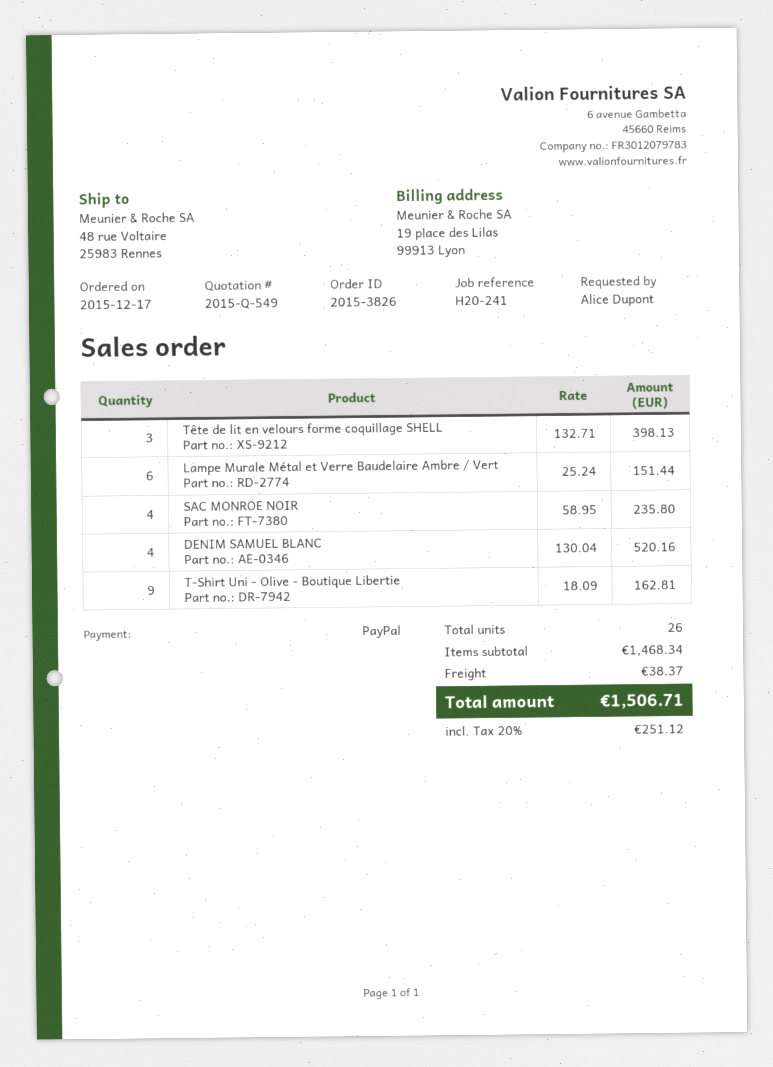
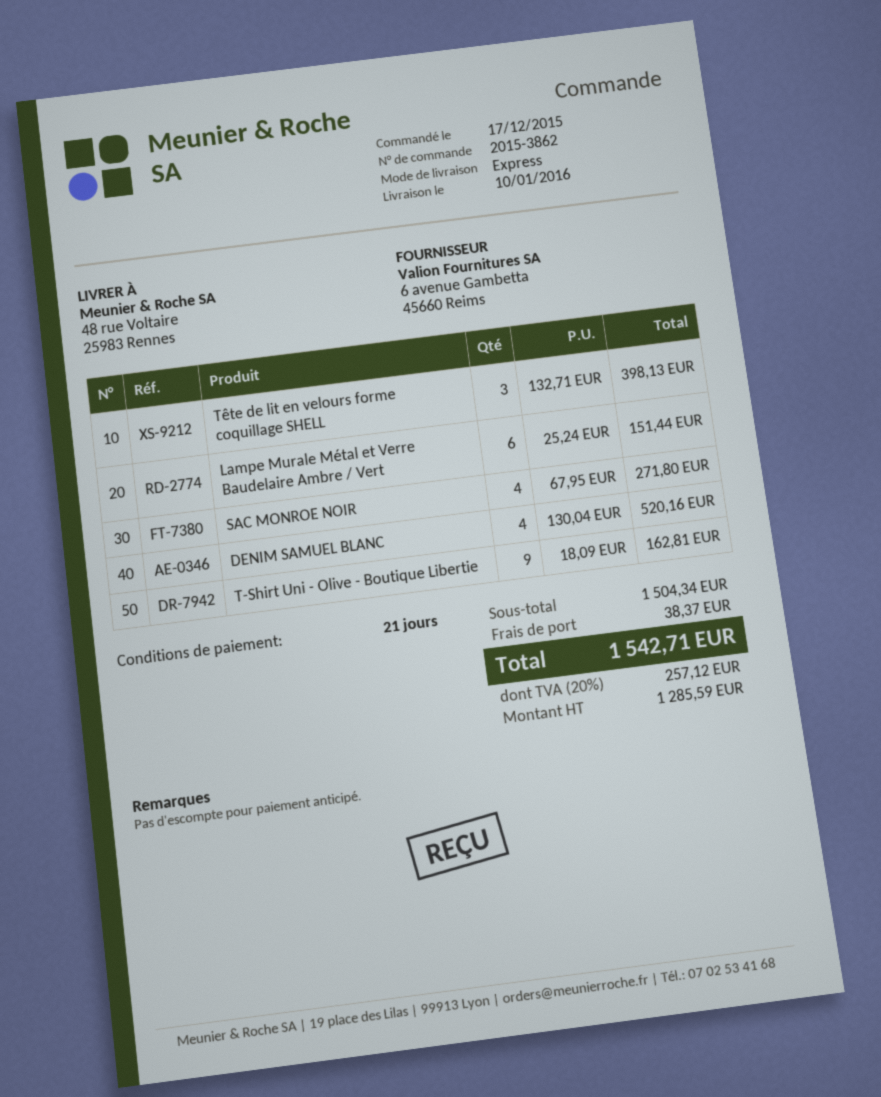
order number: 2015-3826 -> 2015-3862
SAC MONROE NOIR: 4 x 58.95 = 235.80 -> 4 x 67.95 = 271.80
subtotal: 1468.34 -> 1504.34
tax: 20% = 251.12 -> 20% = 257.12
total: 1506.71 -> 1542.71

